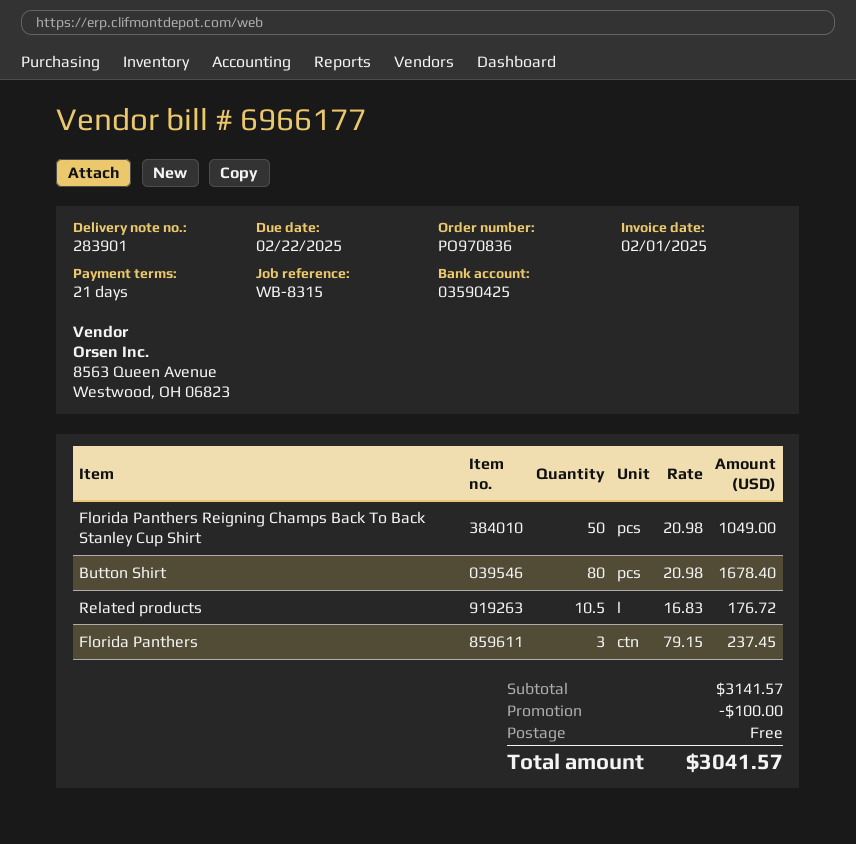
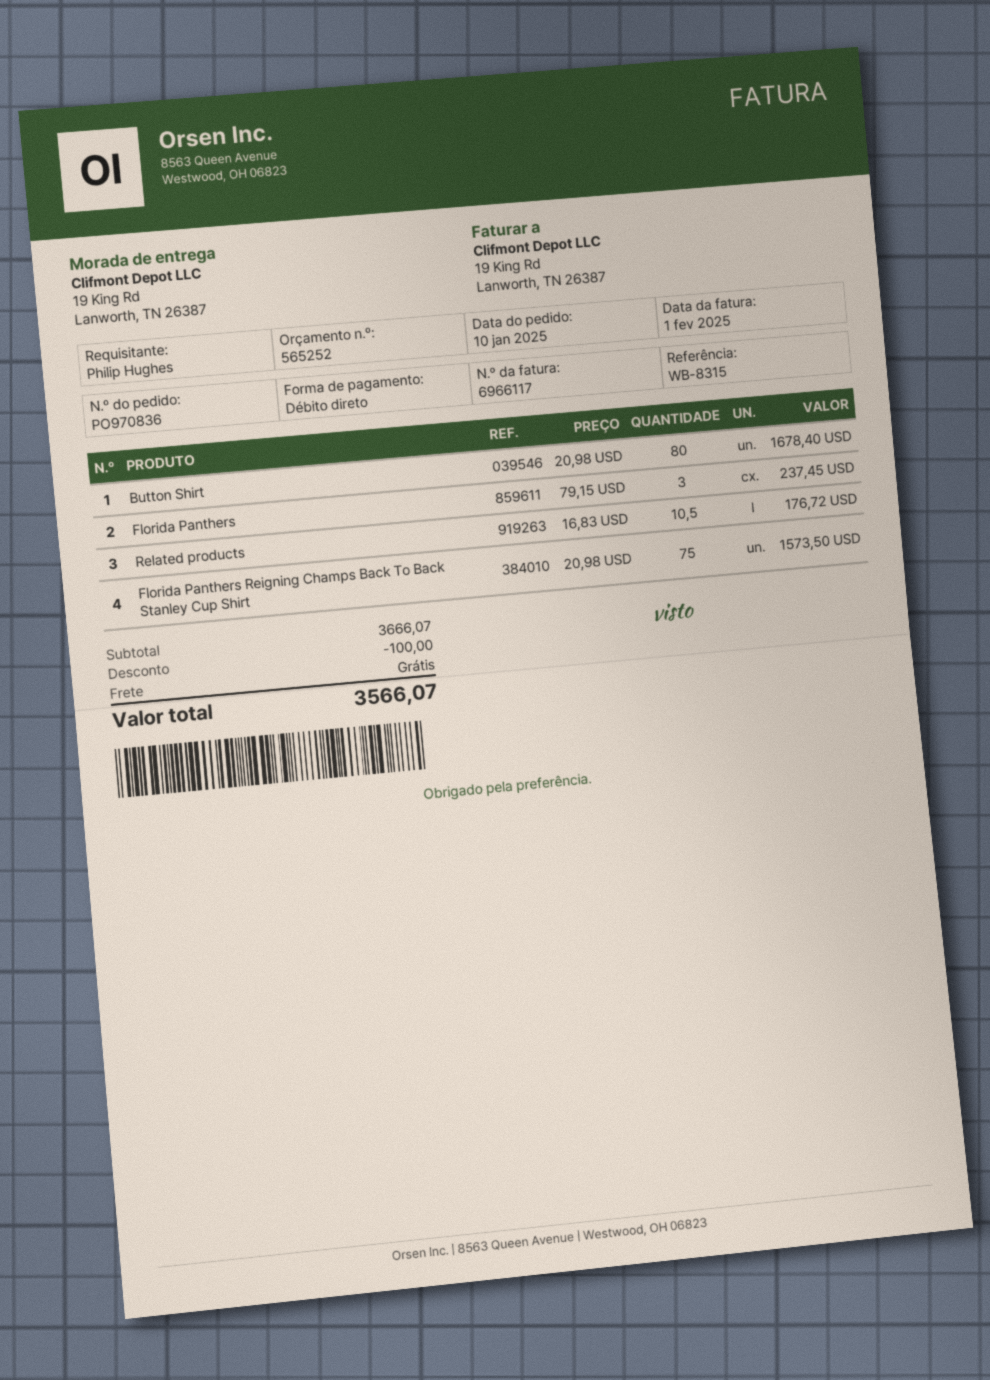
invoice number: 6966177 -> 6966117
Florida Panthers Reigning Champs Back To Back Stanley Cup Shirt: 50 x 20.98 = 1049.00 -> 75 x 20.98 = 1573.50
subtotal: 3141.57 -> 3666.07
total: 3041.57 -> 3566.07

